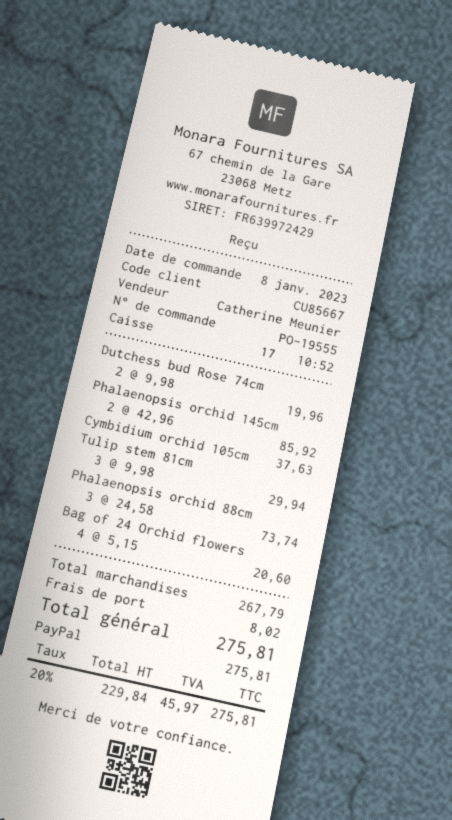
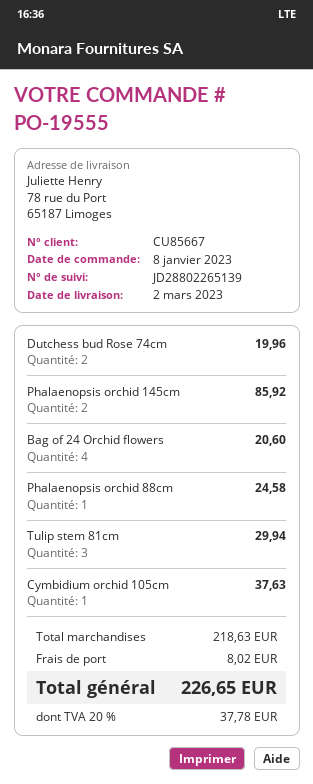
Phalaenopsis orchid 88cm: 3 for 73.74 -> 1 for 24.58
subtotal: 267.79 -> 218.63
tax: 20% = 45.97 -> 20% = 37.78
total: 275.81 -> 226.65

